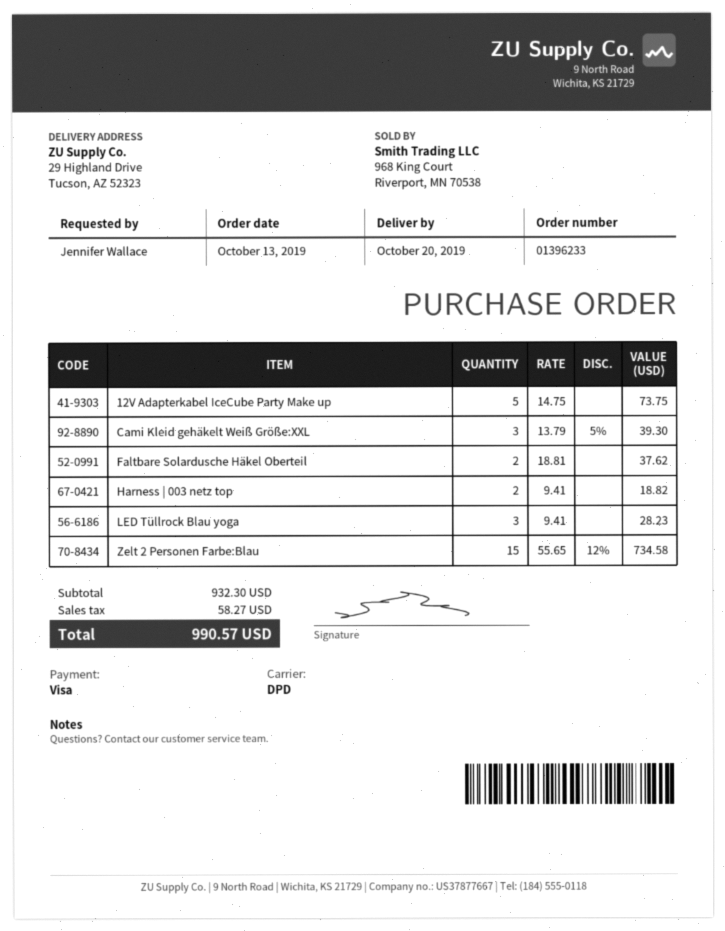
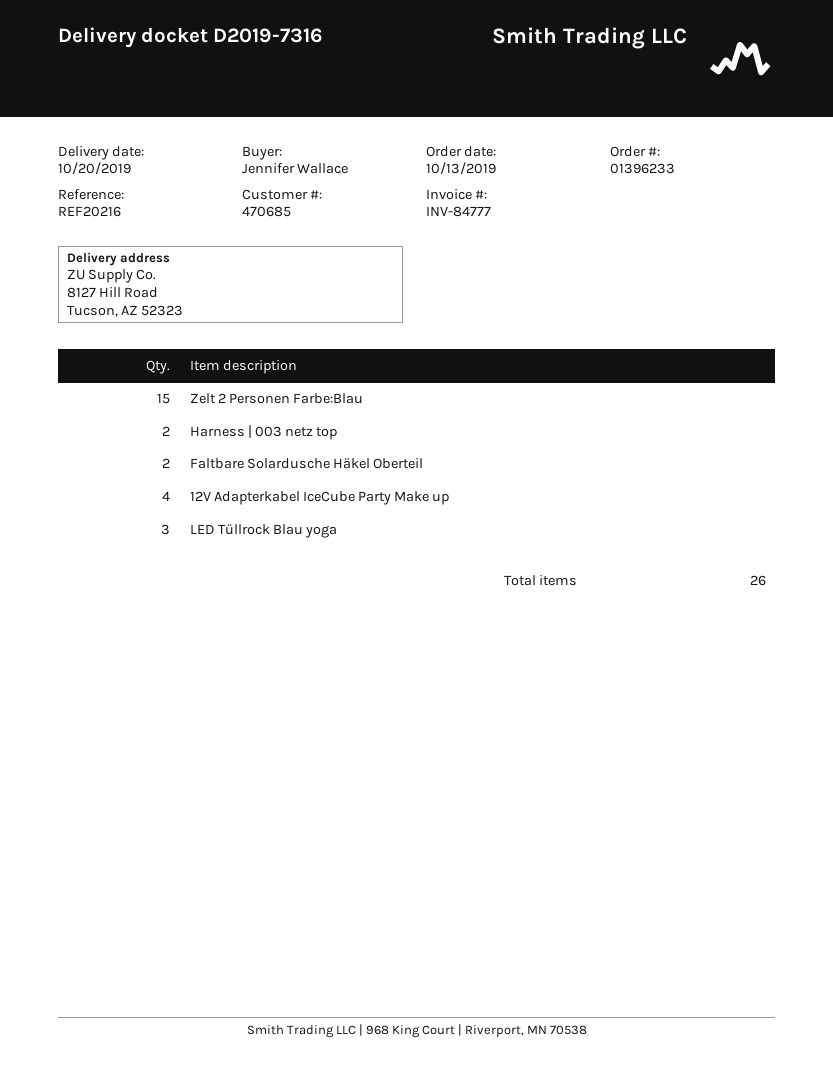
ship to: 29 Highland Drive, Tucson, AZ 52323 -> 8127 Hill Road, Tucson, AZ 52323
12V Adapterkabel IceCube Party Make up: 5 -> 4
Cami Kleid gehäkelt Weiß Größe:XXL: 3 -> none

